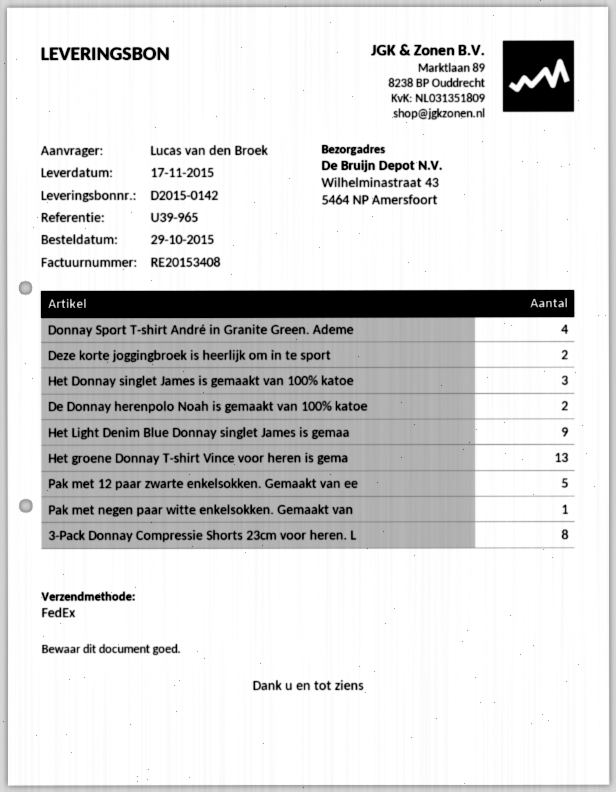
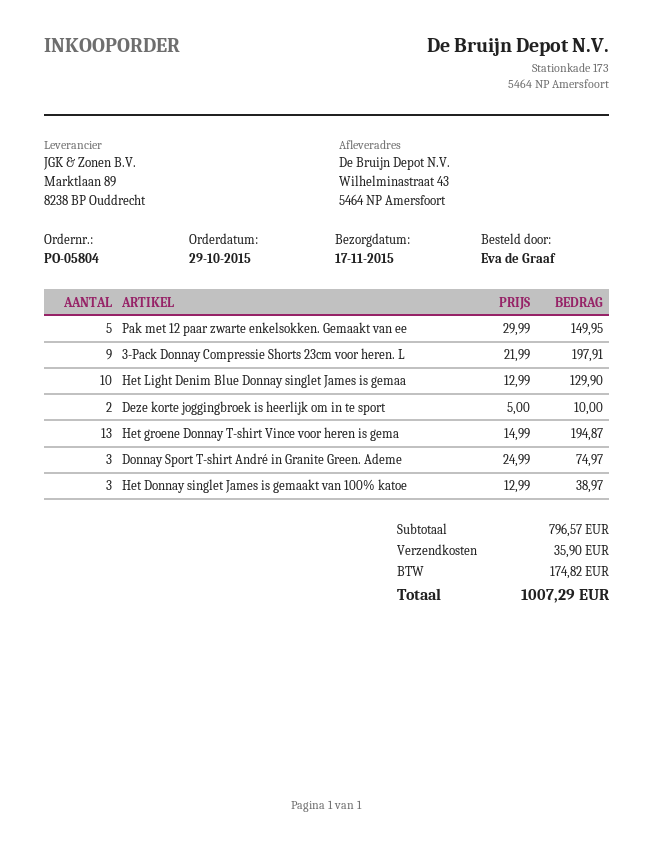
ordered by: Lucas van den Broek -> Eva de Graaf
Donnay Sport T-shirt André in Granite Green. Ademe: 4 -> 3
De Donnay herenpolo Noah is gemaakt van 100% katoe: 2 -> none
Het Light Denim Blue Donnay singlet James is gemaa: 9 -> 10
Pak met negen paar witte enkelsokken. Gemaakt van: 1 -> none
3-Pack Donnay Compressie Shorts 23cm voor heren. L: 8 -> 9

